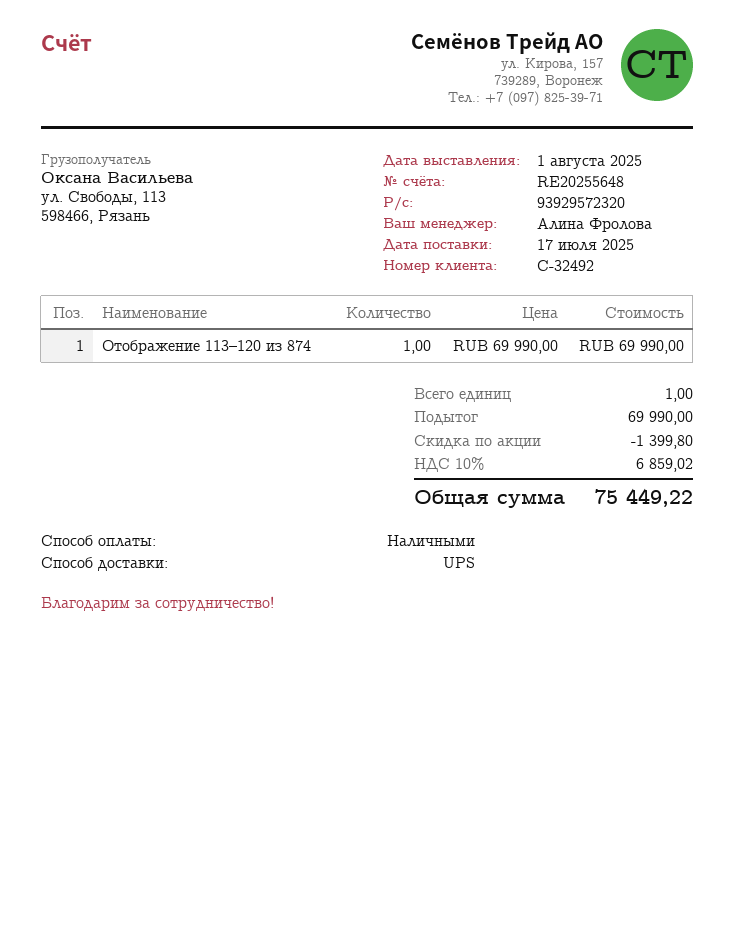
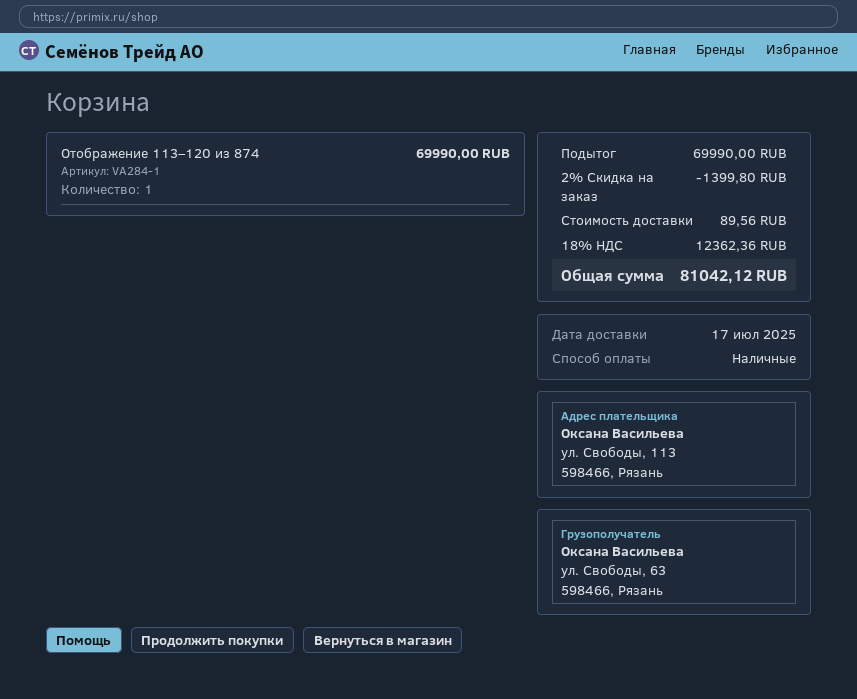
ship to: ул. Свободы, 113, 598466, Рязань -> ул. Свободы, 63, 598466, Рязань
shipping: none -> 89.56
tax: 10% = 6859.02 -> 18% = 12362.36
total: 75449.22 -> 81042.12

